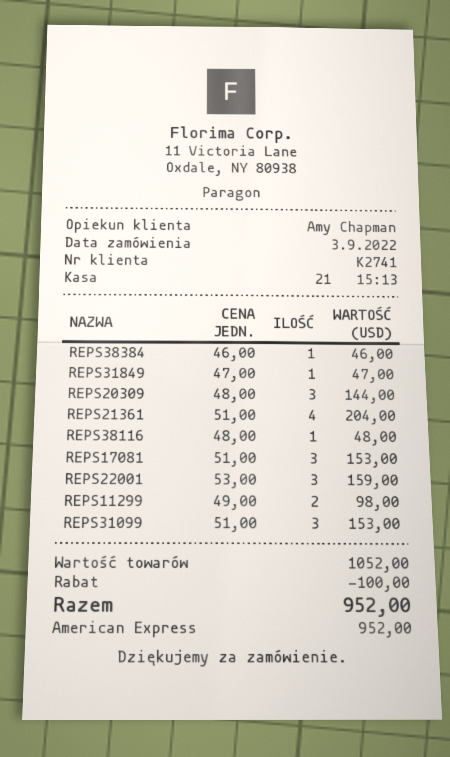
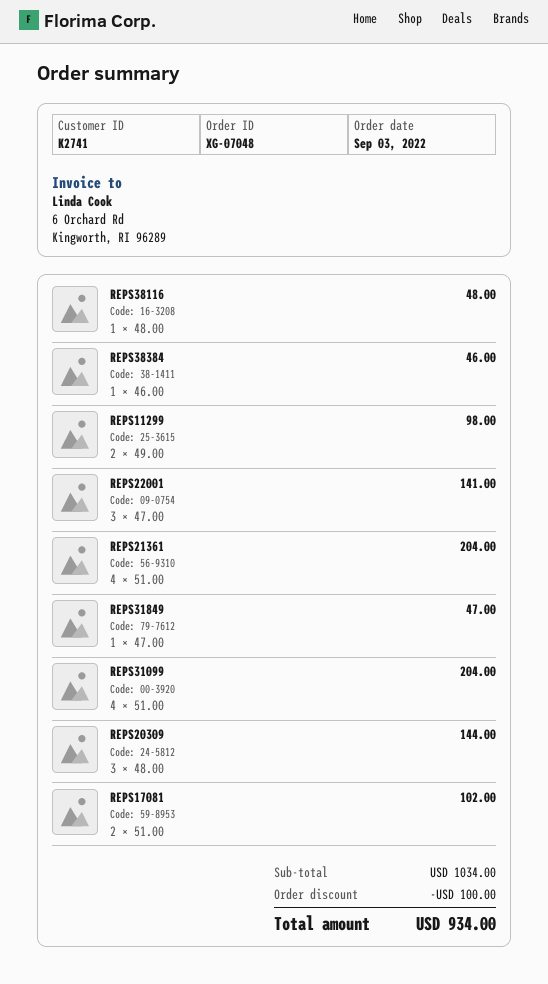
REPS17081: 3 x 51.00 = 153.00 -> 2 x 51.00 = 102.00
REPS22001: 3 x 53.00 = 159.00 -> 3 x 47.00 = 141.00
REPS31099: 3 x 51.00 = 153.00 -> 4 x 51.00 = 204.00
subtotal: 1052.00 -> 1034.00
total: 952.00 -> 934.00

